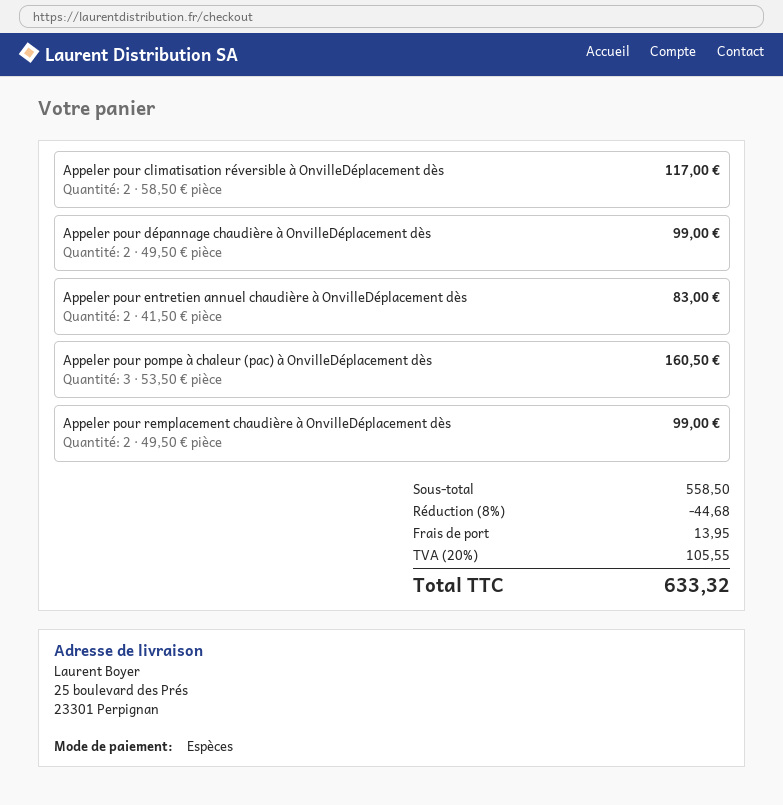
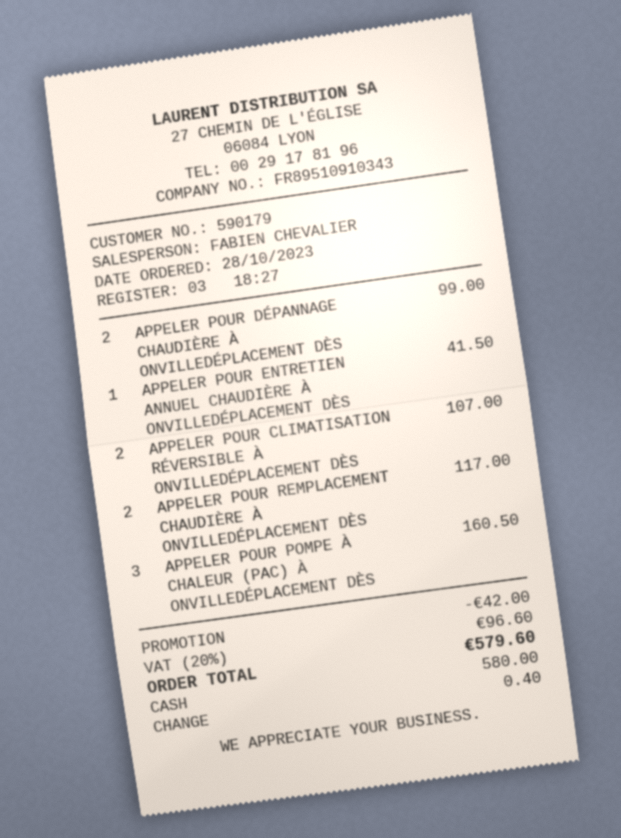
Appeler pour climatisation réversible à OnvilleDéplacement dès: 2 for 117.00 -> 2 for 107.00
Appeler pour entretien annuel chaudière à OnvilleDéplacement dès: 2 for 83.00 -> 1 for 41.50
Appeler pour remplacement chaudière à OnvilleDéplacement dès: 2 for 99.00 -> 2 for 117.00
discount: 44.68 -> 42.00
shipping: 13.95 -> none
tax: 20% = 105.55 -> 20% = 96.60
total: 633.32 -> 579.60

